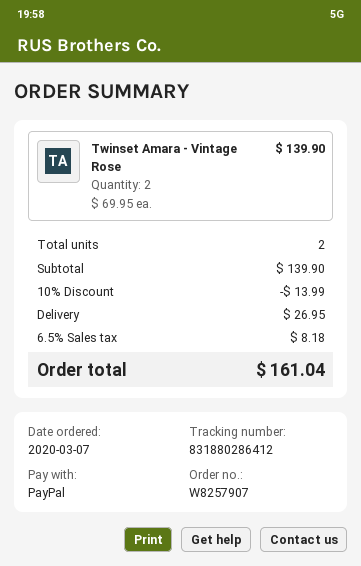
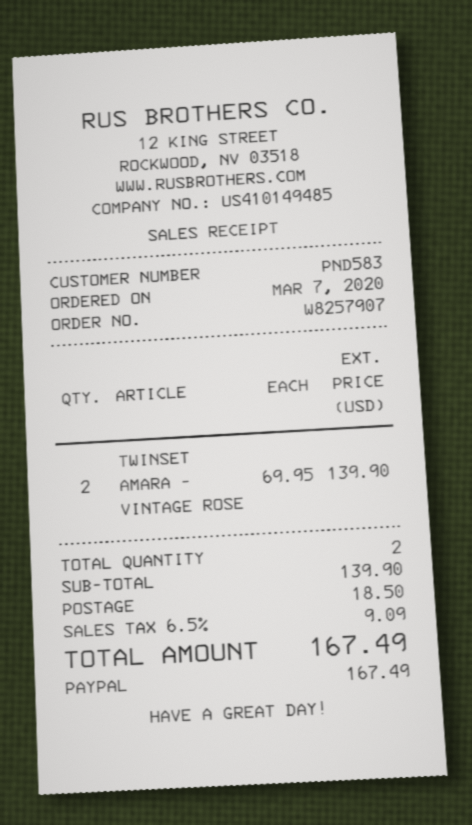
discount: 10% = 13.99 -> none
shipping: 26.95 -> 18.50
tax: 6.5% = 8.18 -> 6.5% = 9.09
total: 161.04 -> 167.49

